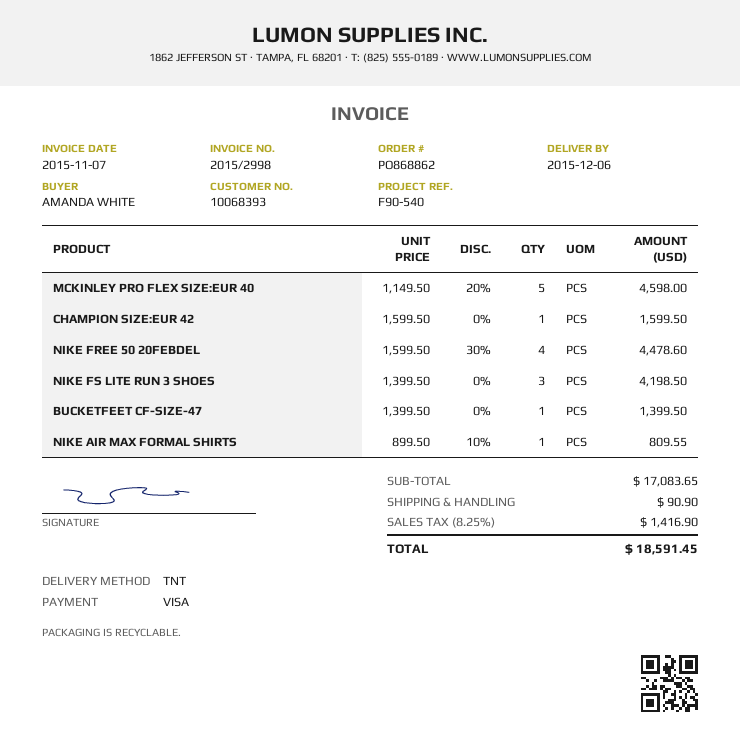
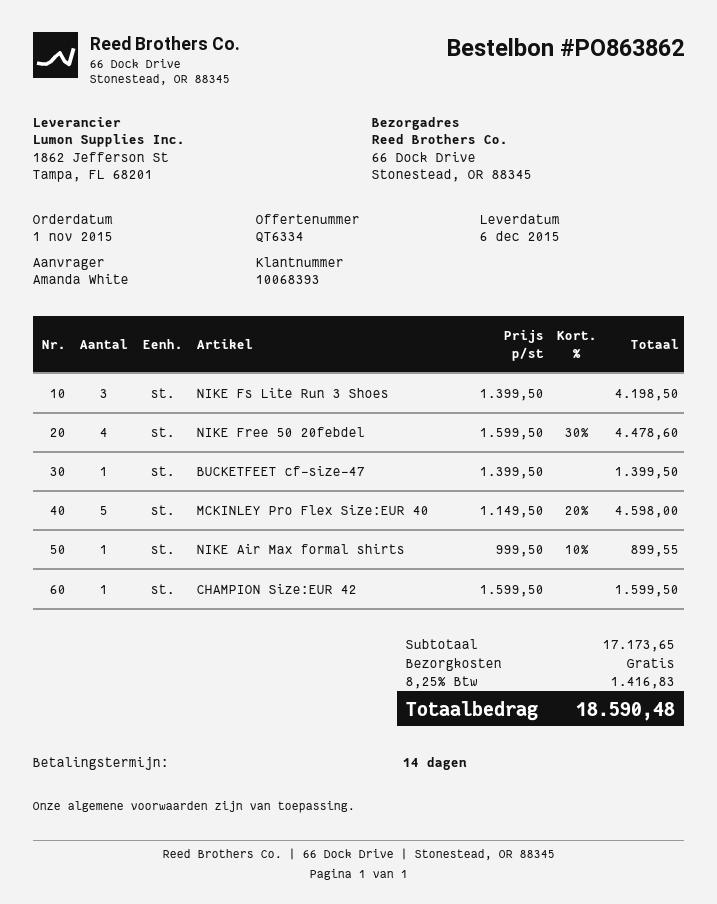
order number: PO868862 -> PO863862
NIKE AIR MAX FORMAL SHIRTS: 1 x 899.50 - 10% = 809.55 -> 1 x 999.50 - 10% = 899.55
subtotal: 17083.65 -> 17173.65
shipping: 90.90 -> 0.00
tax: 8.25% = 1416.90 -> 8.25% = 1416.83
total: 18591.45 -> 18590.48

